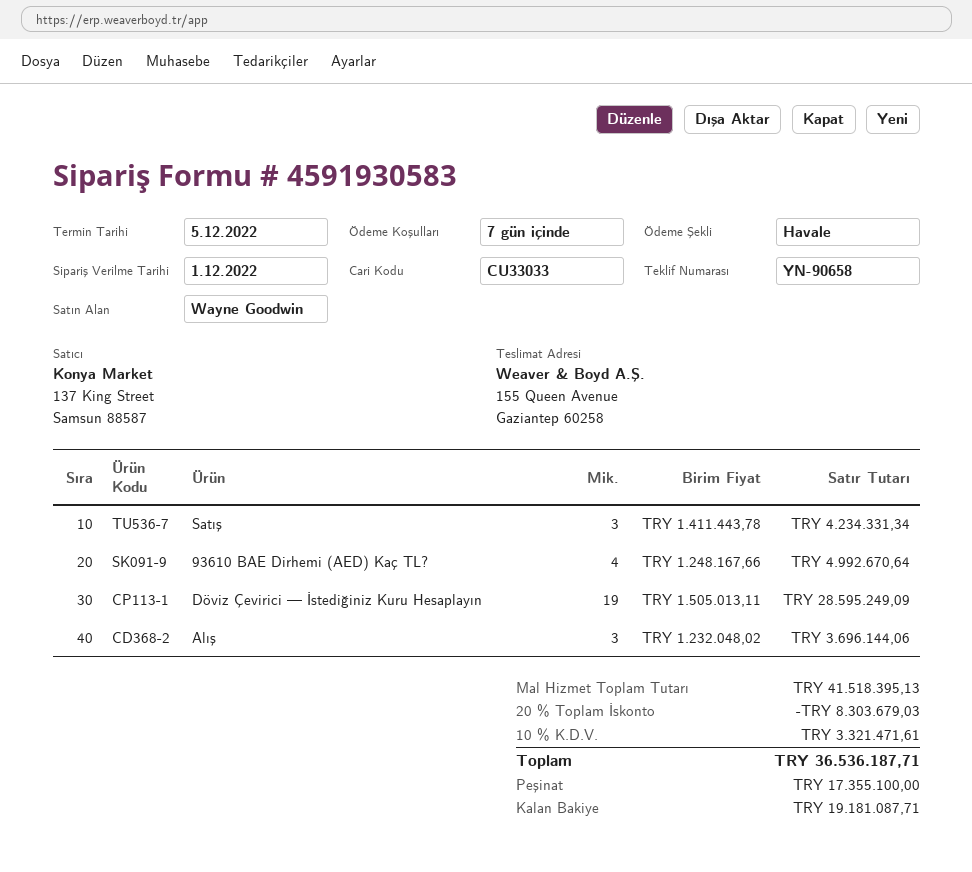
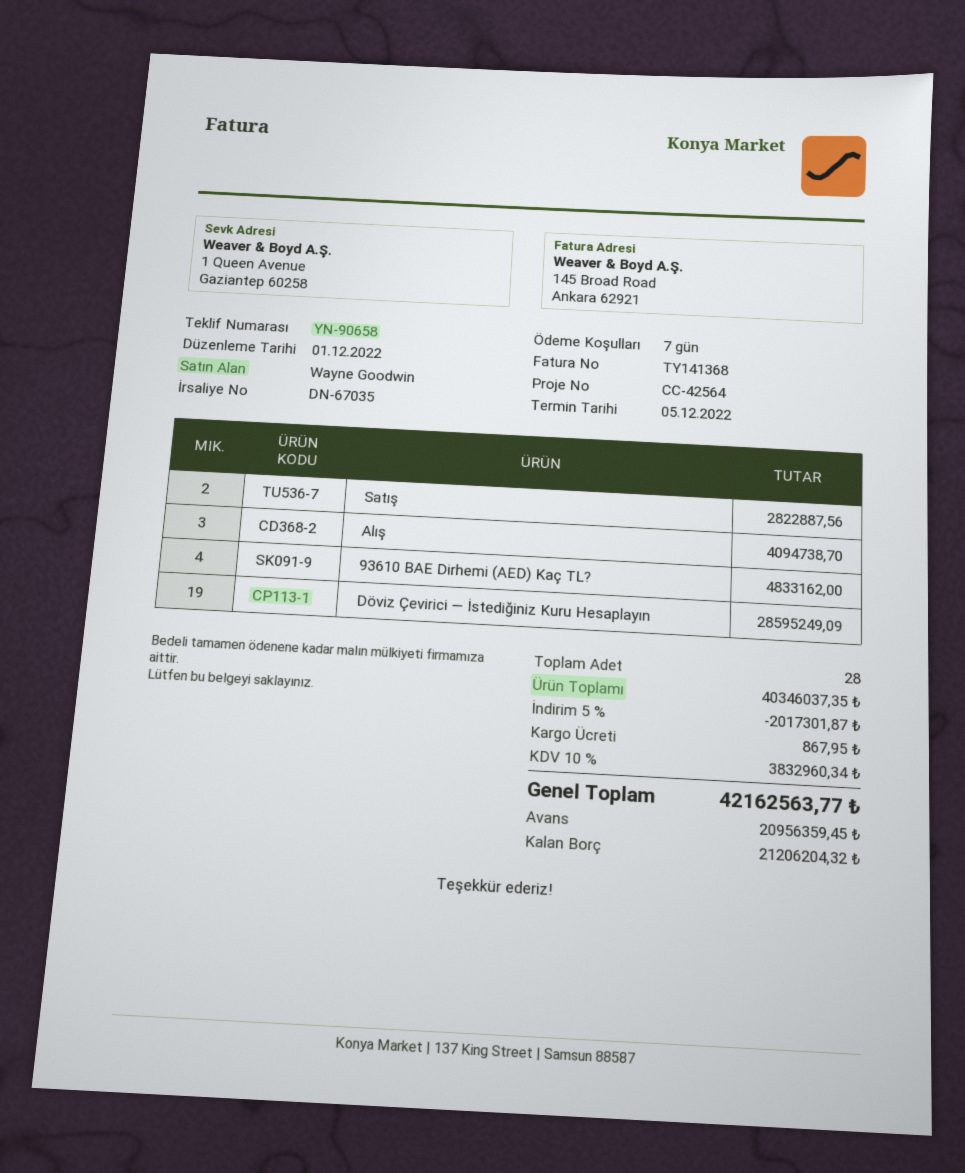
ship to: 155 Queen Avenue, Gaziantep 60258 -> 1 Queen Avenue, Gaziantep 60258
Satış: 3 for 4234331.34 -> 2 for 2822887.56
93610 BAE Dirhemi (AED) Kaç TL?: 4 for 4992670.64 -> 4 for 4833162.00
Alış: 3 for 3696144.06 -> 3 for 4094738.70
subtotal: 41518395.13 -> 40346037.35
discount: 20% = 8303679.03 -> 5% = 2017301.87
shipping: none -> 867.95
tax: 10% = 3321471.61 -> 10% = 3832960.34
total: 36536187.71 -> 42162563.77
deposit: 17355100.00 -> 20956359.45
balance: 19181087.71 -> 21206204.32

